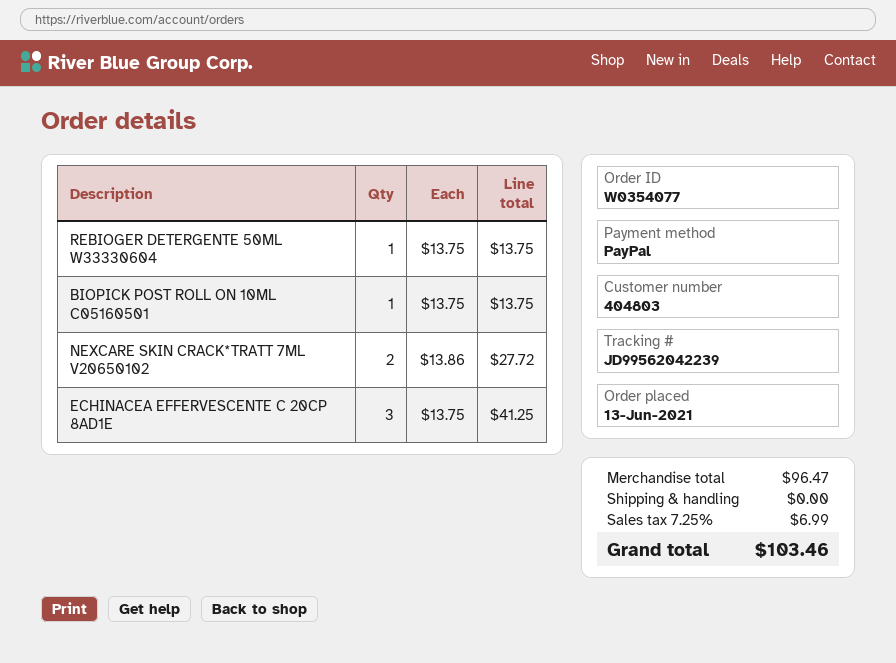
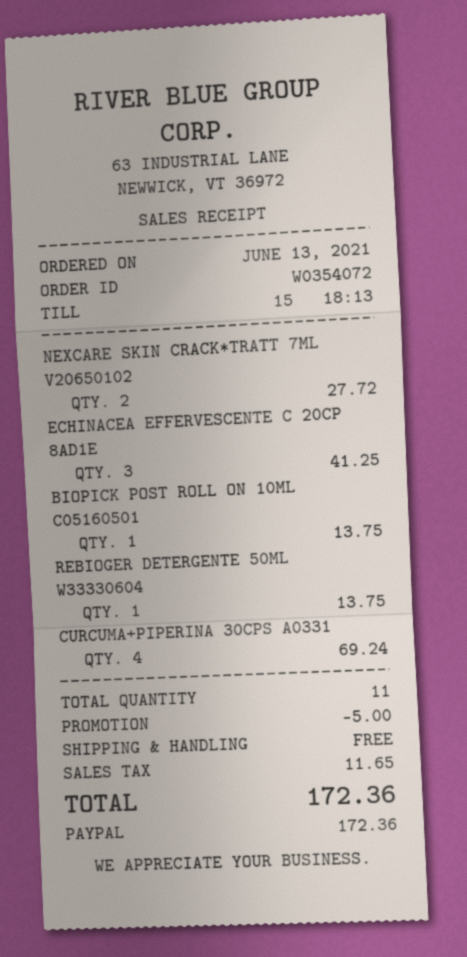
order number: W0354077 -> W0354072
CURCUMA+PIPERINA 30CPS A0331: none -> 4 for 69.24
discount: none -> 5.00
tax: 6.99 -> 11.65
total: 103.46 -> 172.36

